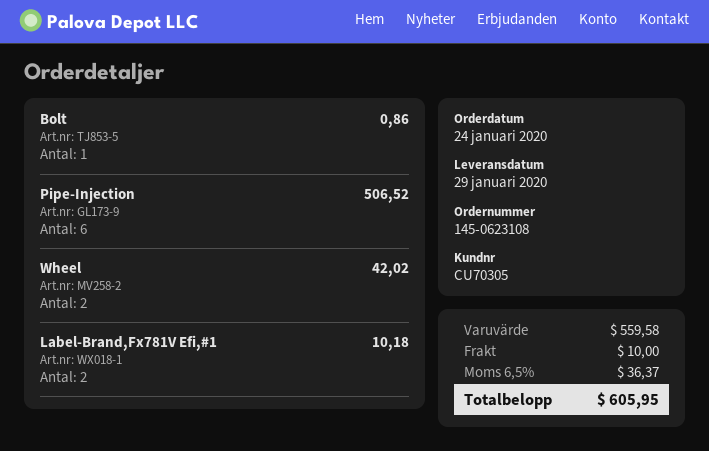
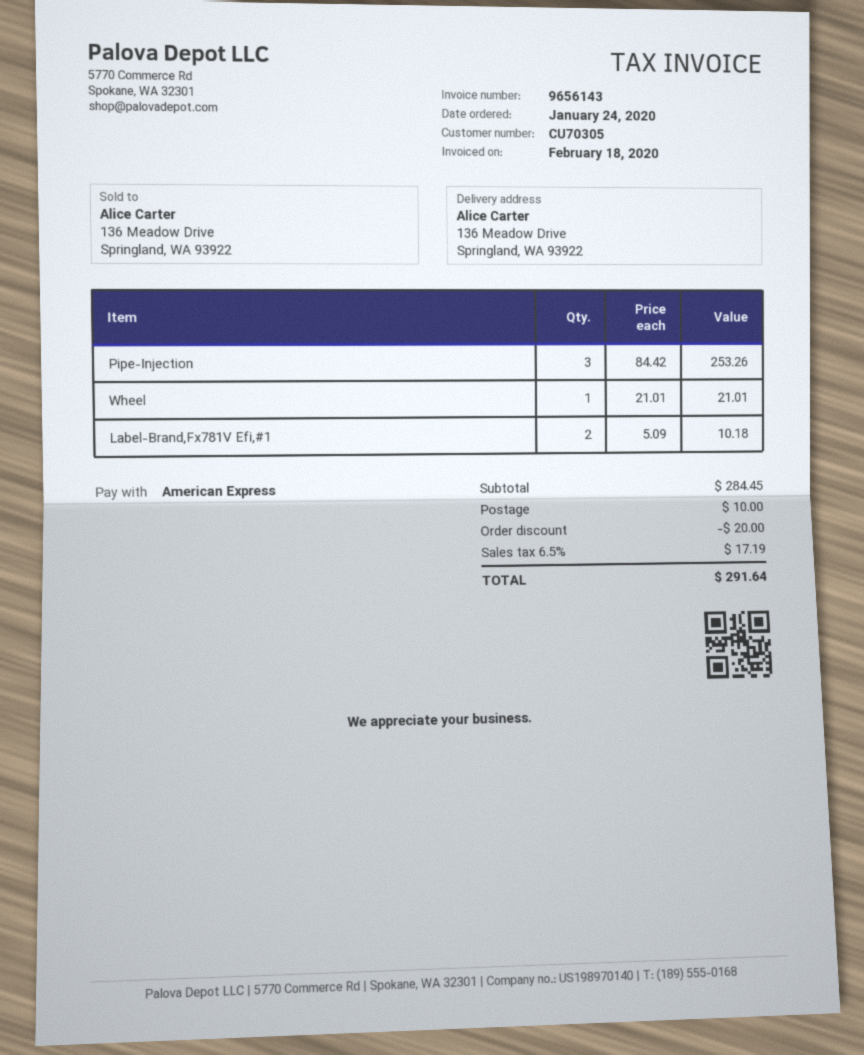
Bolt: 1 for 0.86 -> none
Pipe-Injection: 6 for 506.52 -> 3 for 253.26
Wheel: 2 for 42.02 -> 1 for 21.01
subtotal: 559.58 -> 284.45
discount: none -> 20.00
tax: 6.5% = 36.37 -> 6.5% = 17.19
total: 605.95 -> 291.64

